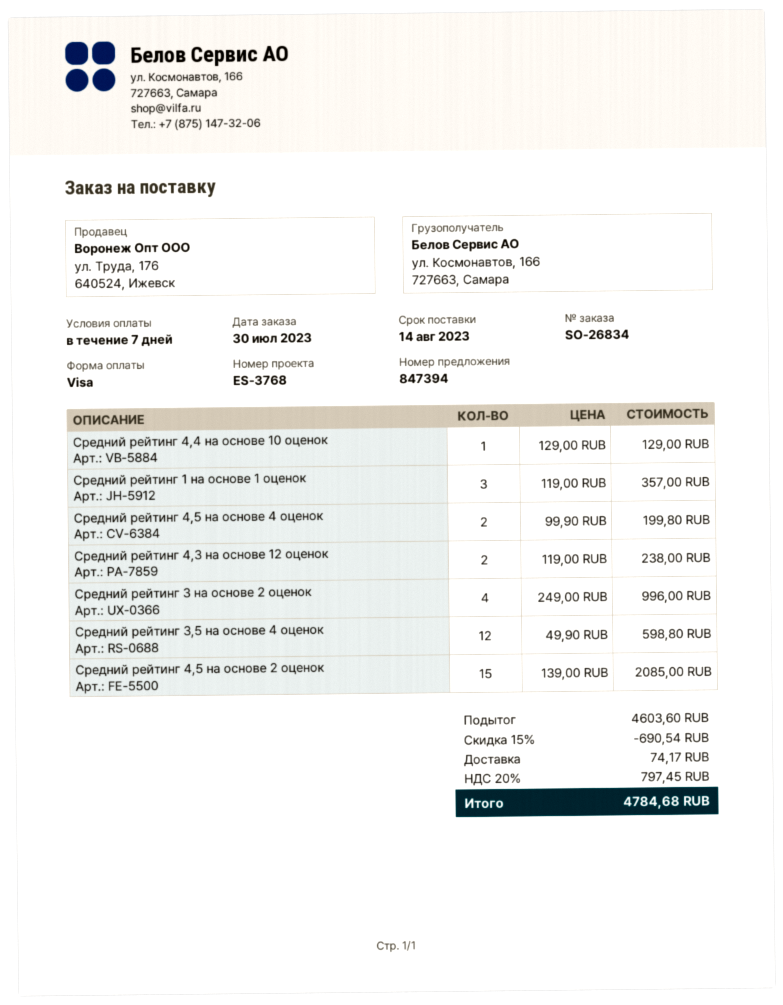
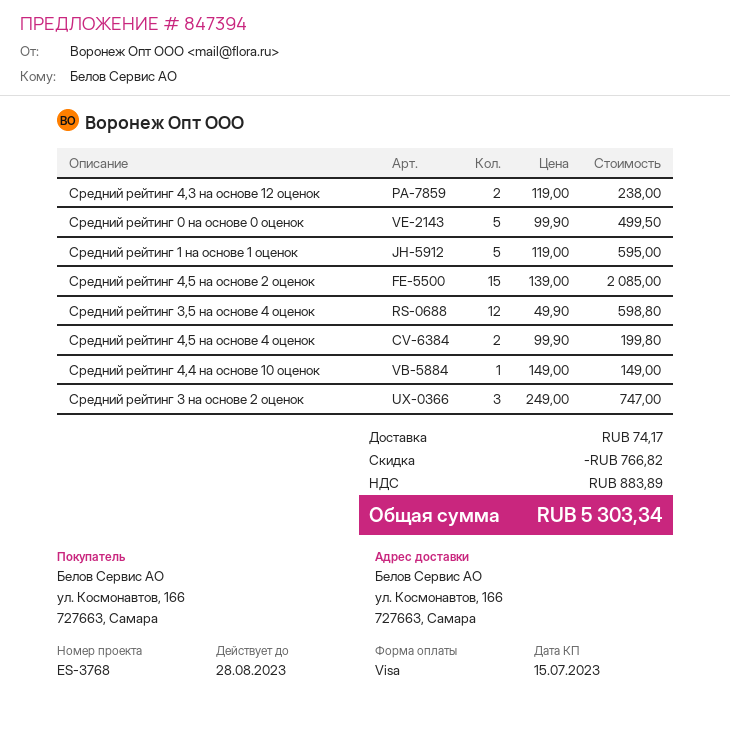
Средний рейтинг 4,4 на основе 10 оценок: 1 x 129.00 = 129.00 -> 1 x 149.00 = 149.00
Средний рейтинг 1 на основе 1 оценок: 3 x 119.00 = 357.00 -> 5 x 119.00 = 595.00
Средний рейтинг 3 на основе 2 оценок: 4 x 249.00 = 996.00 -> 3 x 249.00 = 747.00
Средний рейтинг 0 на основе 0 оценок: none -> 5 x 99.90 = 499.50
discount: 690.54 -> 766.82
tax: 797.45 -> 883.89
total: 4784.68 -> 5303.34

